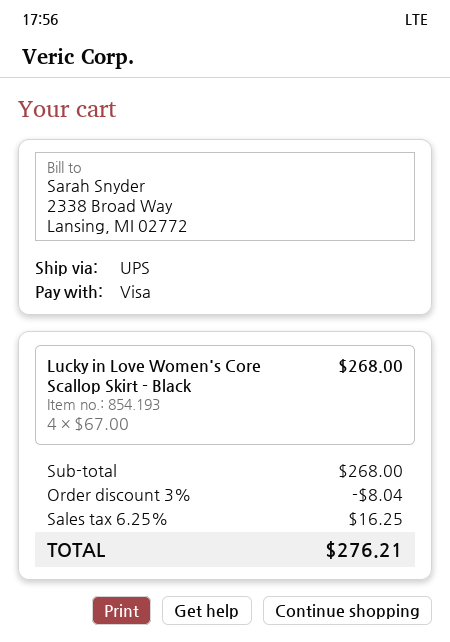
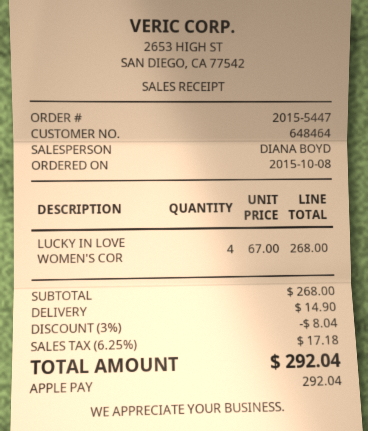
payment method: Visa -> Apple Pay
shipping: none -> 14.90
tax: 6.25% = 16.25 -> 6.25% = 17.18
total: 276.21 -> 292.04

